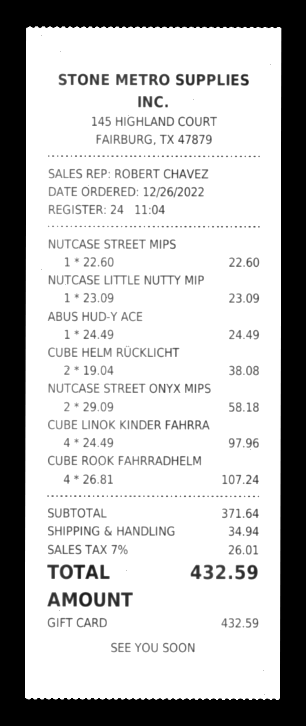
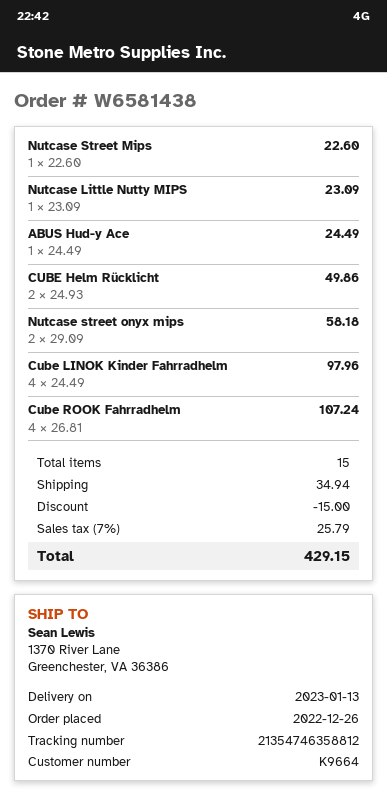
CUBE HELM RÜCKLICHT: 2 x 19.04 = 38.08 -> 2 x 24.93 = 49.86
discount: none -> 15.00
tax: 7% = 26.01 -> 7% = 25.79
total: 432.59 -> 429.15

